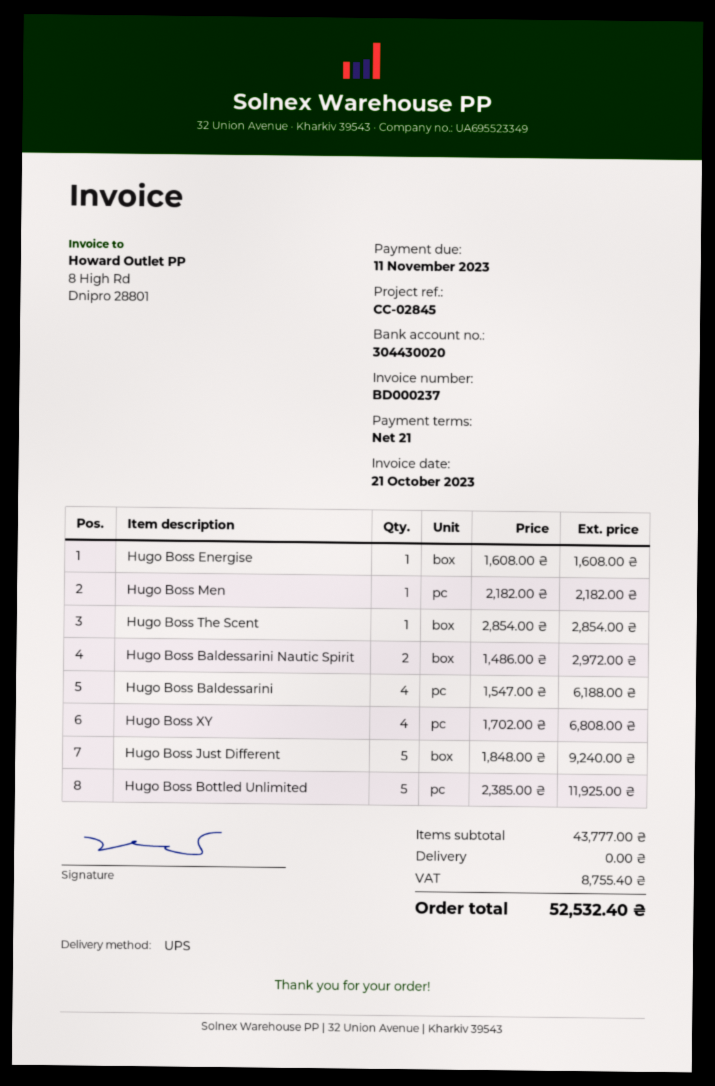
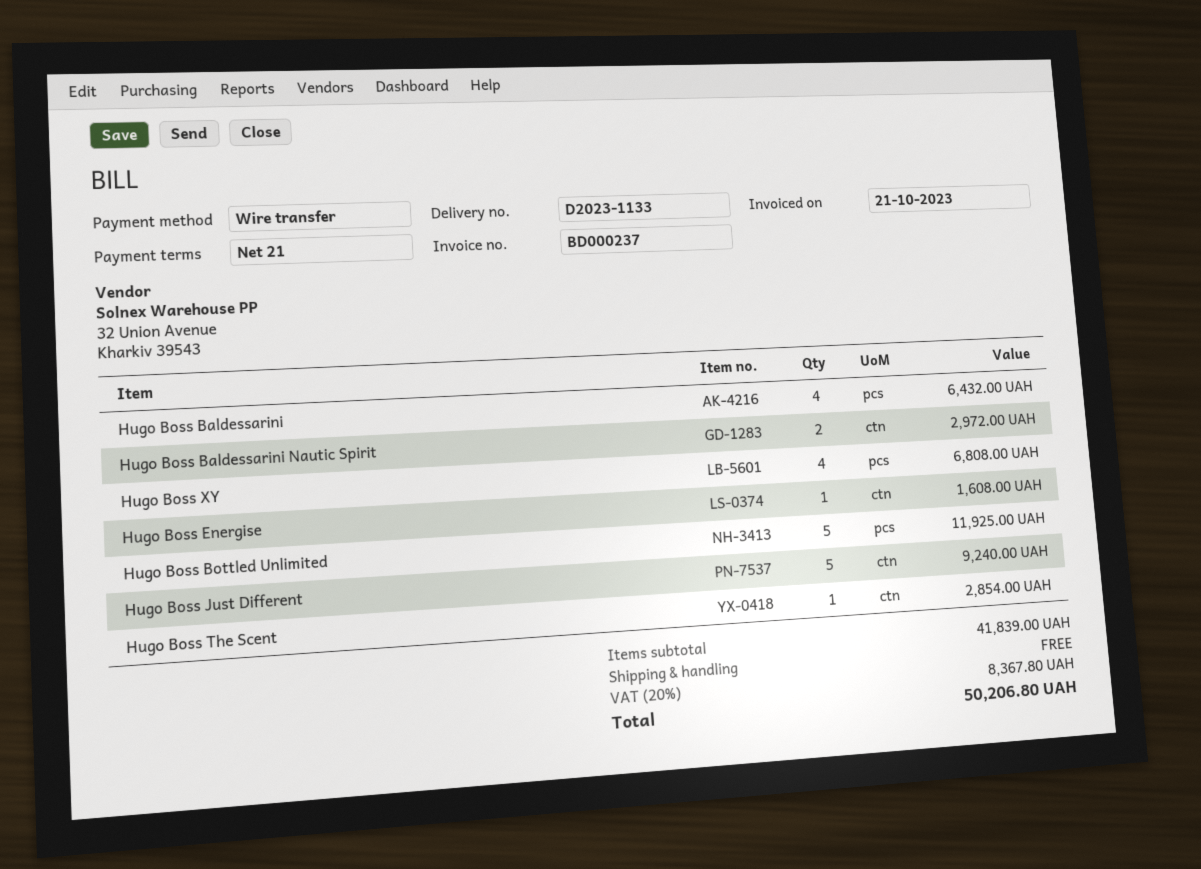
Hugo Boss Men: 1 for 2182.00 -> none
Hugo Boss Baldessarini: 4 for 6188.00 -> 4 for 6432.00
subtotal: 43777.00 -> 41839.00
tax: 8755.40 -> 8367.80
total: 52532.40 -> 50206.80

